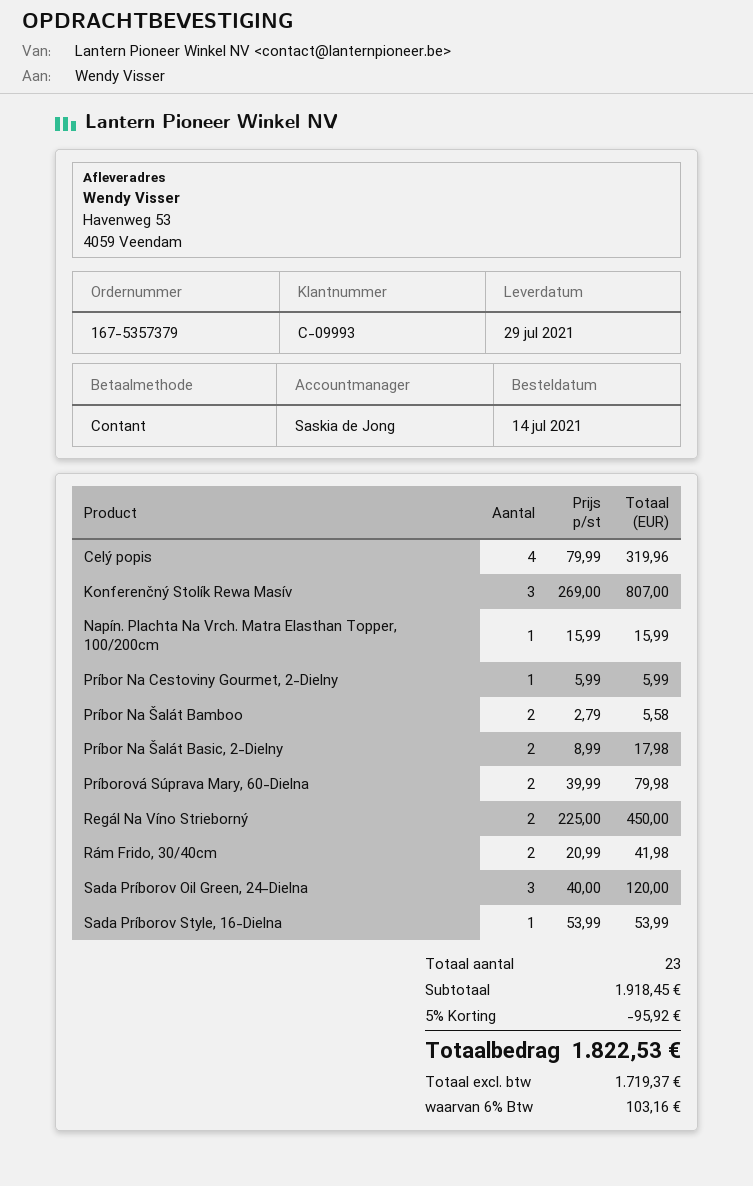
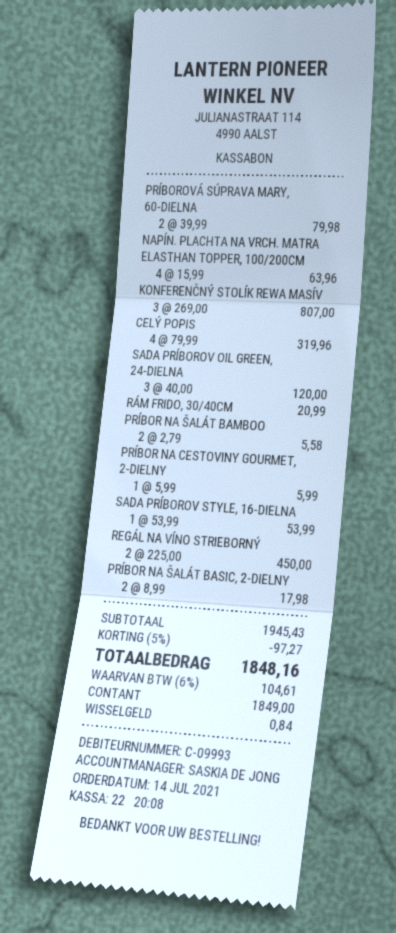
Napín. Plachta Na Vrch. Matra Elasthan Topper, 100/200cm: 1 x 15.99 = 15.99 -> 4 x 15.99 = 63.96
Rám Frido, 30/40cm: 2 x 20.99 = 41.98 -> 1 x 20.99 = 20.99
subtotal: 1918.45 -> 1945.43
discount: 5% = 95.92 -> 5% = 97.27
tax: 6% = 103.16 -> 6% = 104.61
total: 1822.53 -> 1848.16

